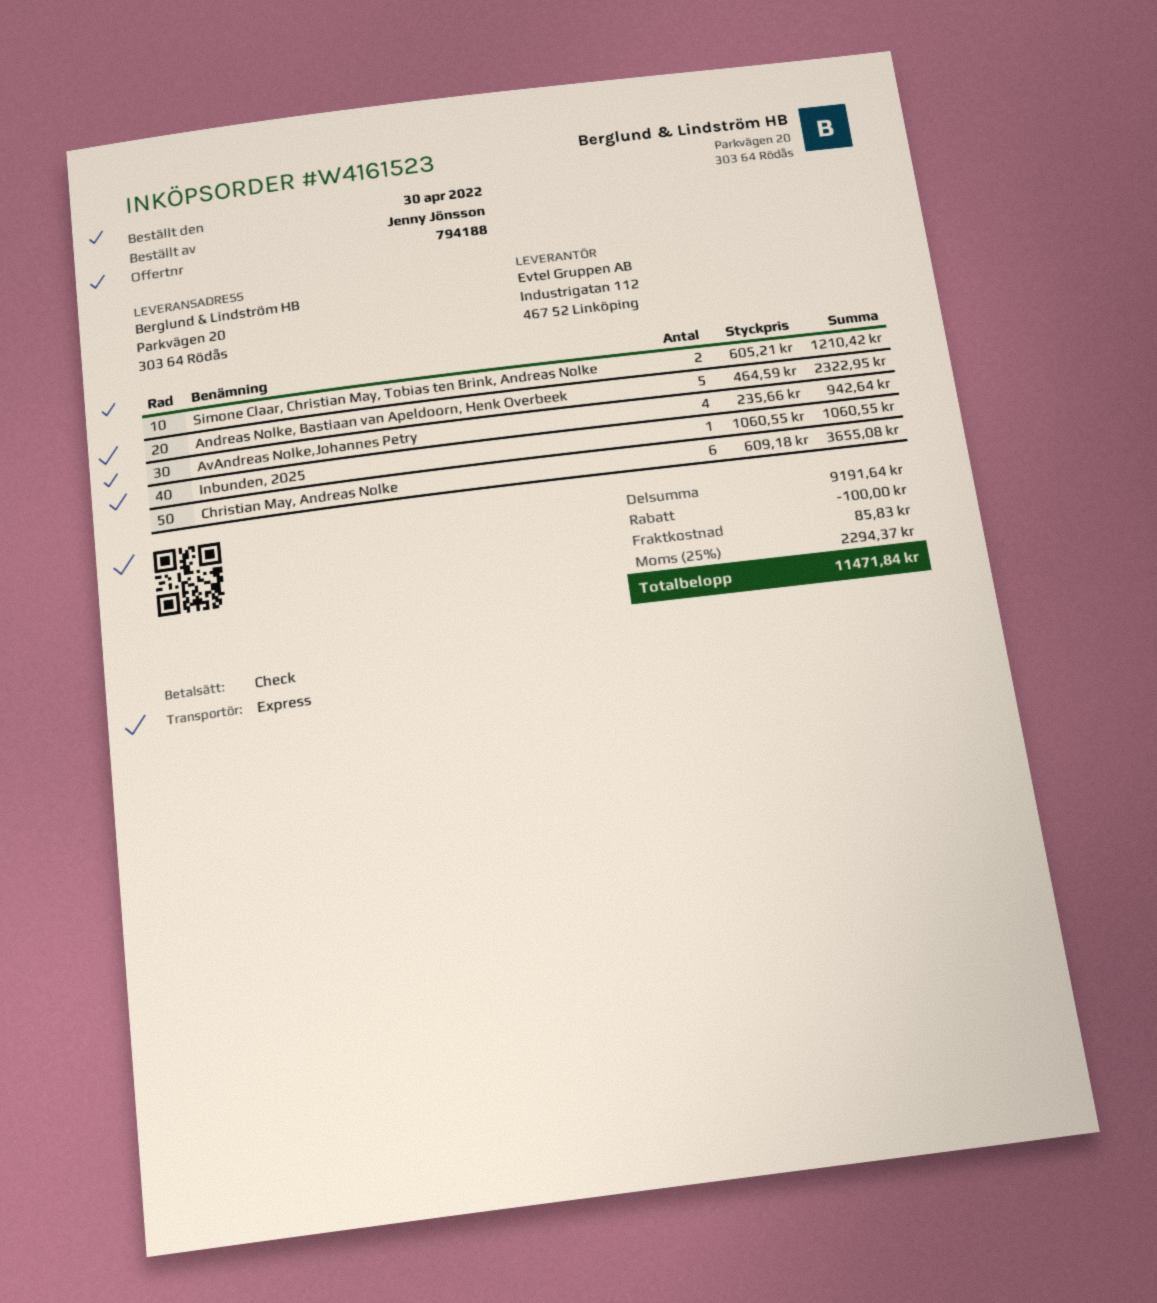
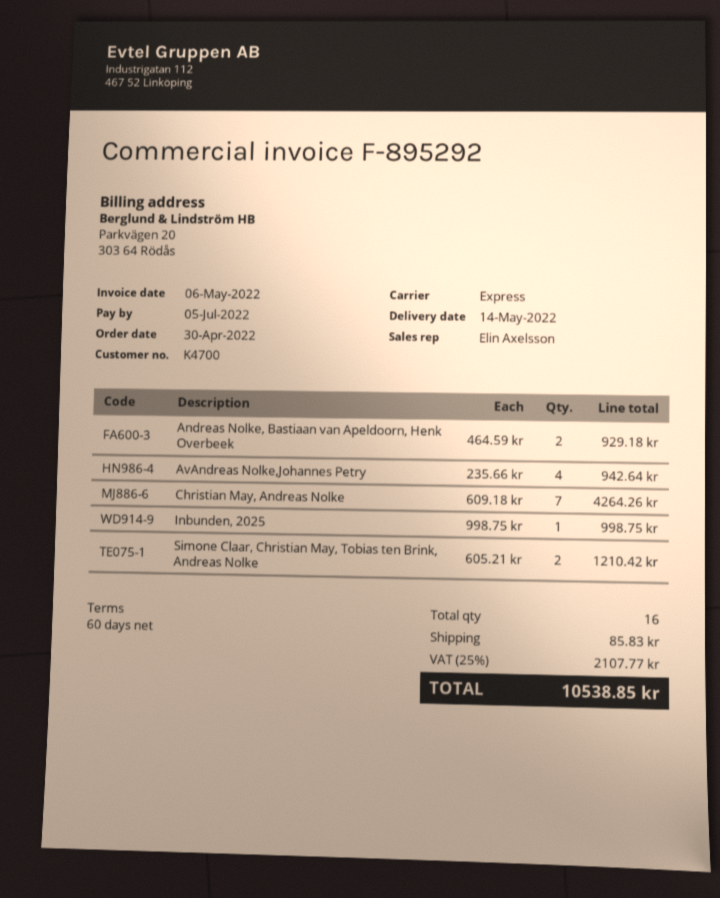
Andreas Nolke, Bastiaan van Apeldoorn, Henk Overbeek: 5 x 464.59 = 2322.95 -> 2 x 464.59 = 929.18
Inbunden, 2025: 1 x 1060.55 = 1060.55 -> 1 x 998.75 = 998.75
Christian May, Andreas Nolke: 6 x 609.18 = 3655.08 -> 7 x 609.18 = 4264.26
discount: 100.00 -> none
tax: 25% = 2294.37 -> 25% = 2107.77
total: 11471.84 -> 10538.85

